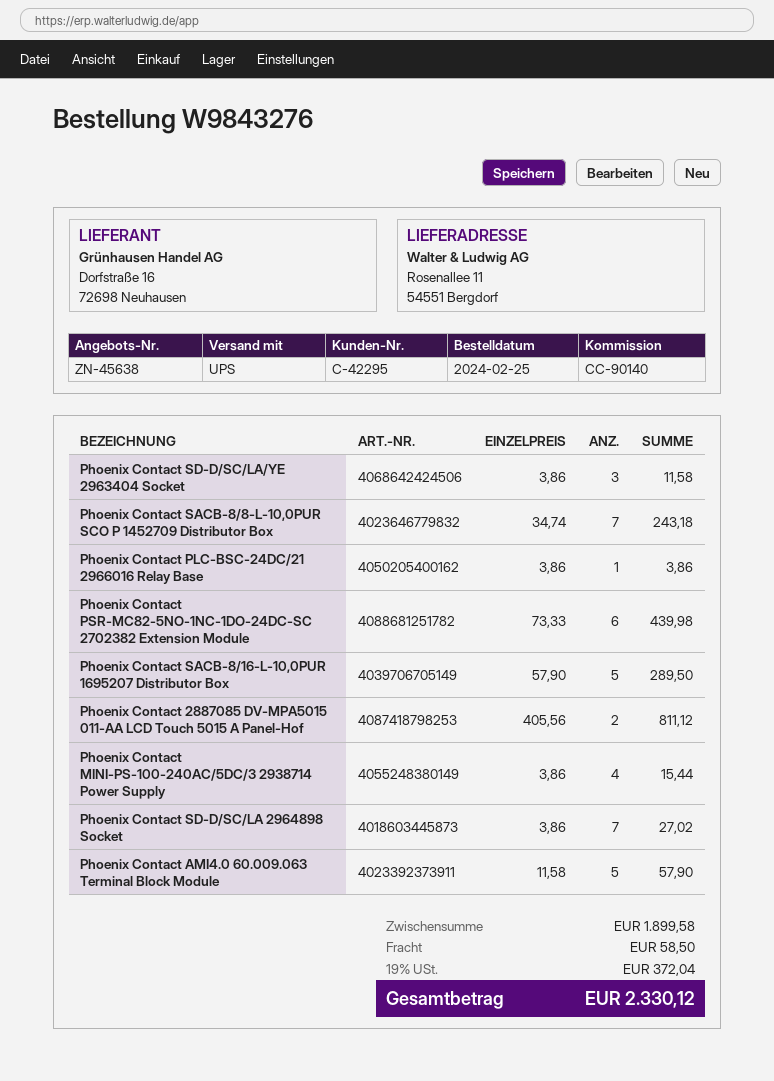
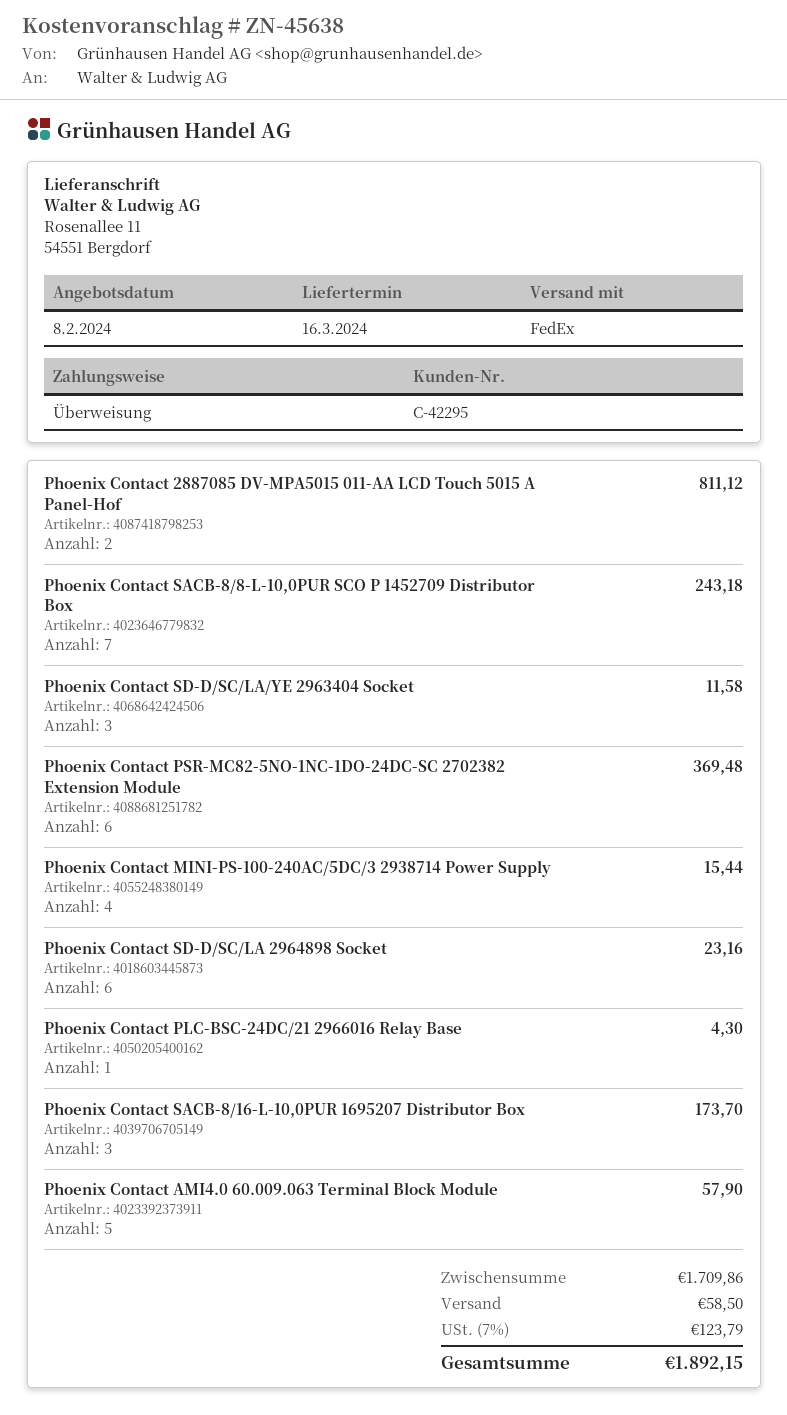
shipping method: UPS -> FedEx
Phoenix Contact PLC-BSC-24DC/21 2966016 Relay Base: 1 for 3.86 -> 1 for 4.30
Phoenix Contact PSR-MC82-5NO-1NC-1DO-24DC-SC 2702382 Extension Module: 6 for 439.98 -> 6 for 369.48
Phoenix Contact SACB-8/16-L-10,0PUR 1695207 Distributor Box: 5 for 289.50 -> 3 for 173.70
Phoenix Contact SD-D/SC/LA 2964898 Socket: 7 for 27.02 -> 6 for 23.16
subtotal: 1899.58 -> 1709.86
tax: 19% = 372.04 -> 7% = 123.79
total: 2330.12 -> 1892.15

